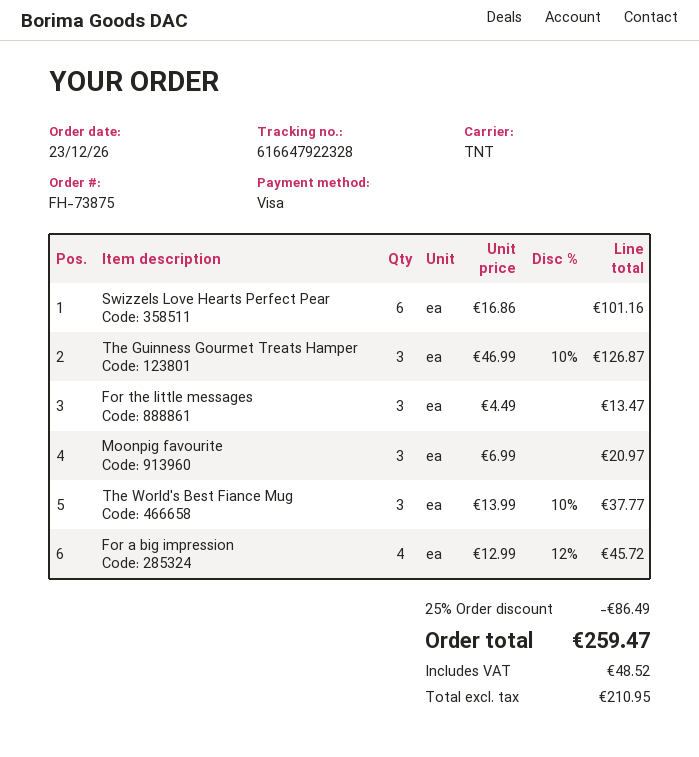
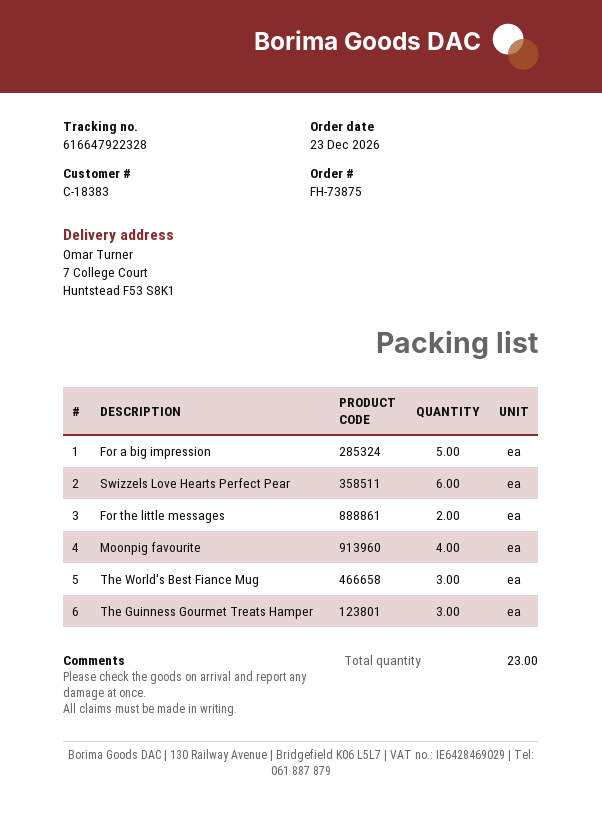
For the little messages: 3 -> 2
Moonpig favourite: 3 -> 4
For a big impression: 4 -> 5

